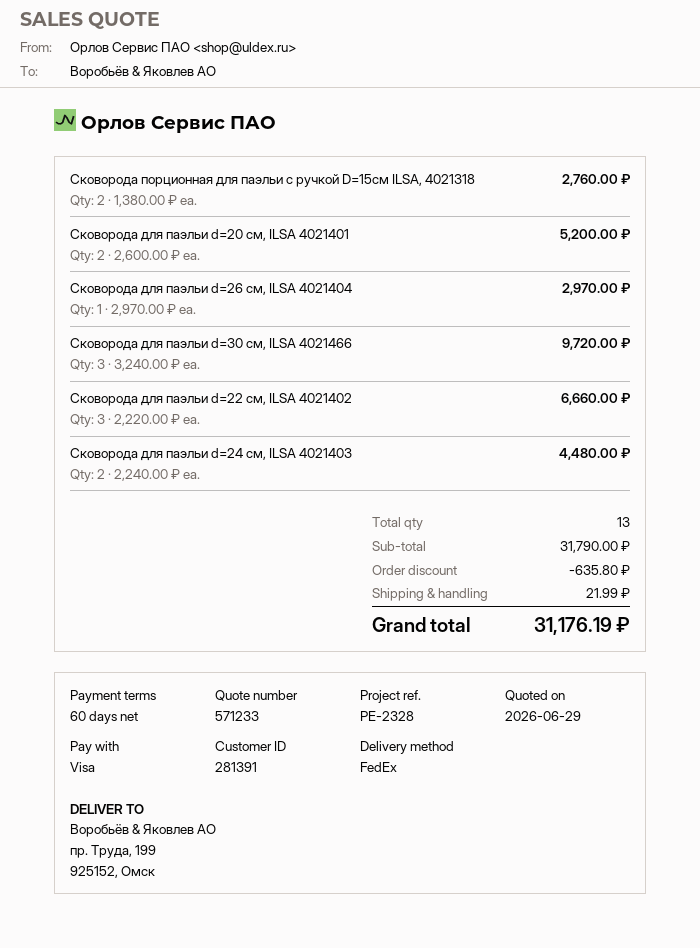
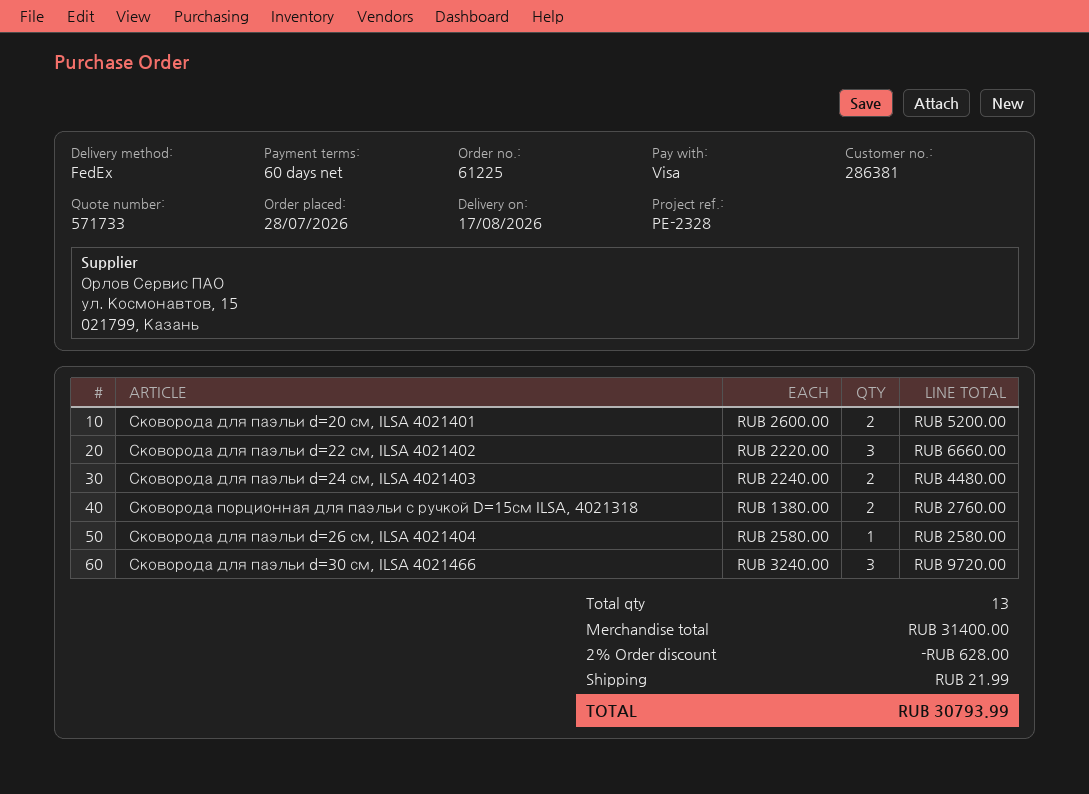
quote number: 571233 -> 571733
customer number: 281391 -> 286381
Сковорода для паэльи d=26 см, ILSA 4021404: 1 x 2970.00 = 2970.00 -> 1 x 2580.00 = 2580.00
subtotal: 31790.00 -> 31400.00
discount: 635.80 -> 628.00
total: 31176.19 -> 30793.99

